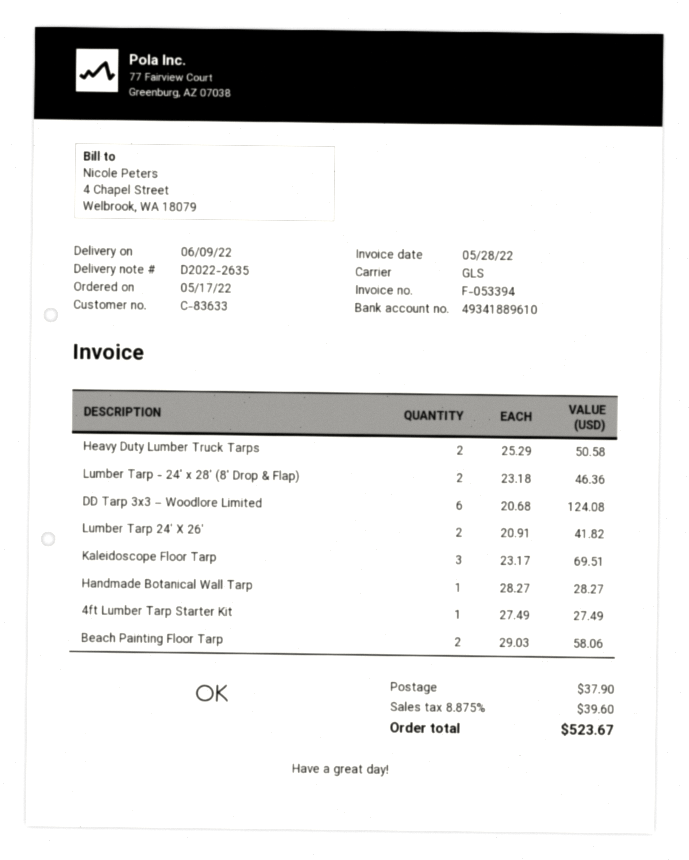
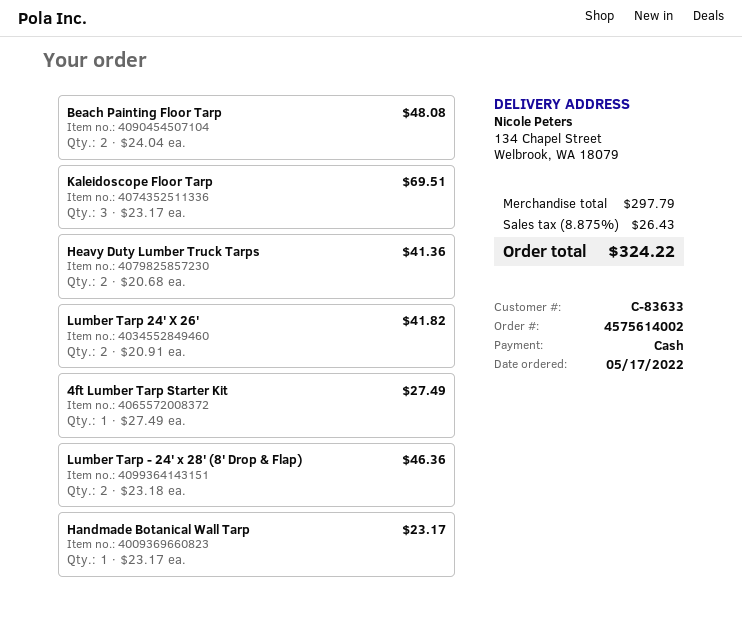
Heavy Duty Lumber Truck Tarps: 2 x 25.29 = 50.58 -> 2 x 20.68 = 41.36
DD Tarp 3x3 – Woodlore Limited: 6 x 20.68 = 124.08 -> none
Handmade Botanical Wall Tarp: 1 x 28.27 = 28.27 -> 1 x 23.17 = 23.17
Beach Painting Floor Tarp: 2 x 29.03 = 58.06 -> 2 x 24.04 = 48.08
shipping: 37.90 -> none
tax: 8.875% = 39.60 -> 8.875% = 26.43
total: 523.67 -> 324.22

